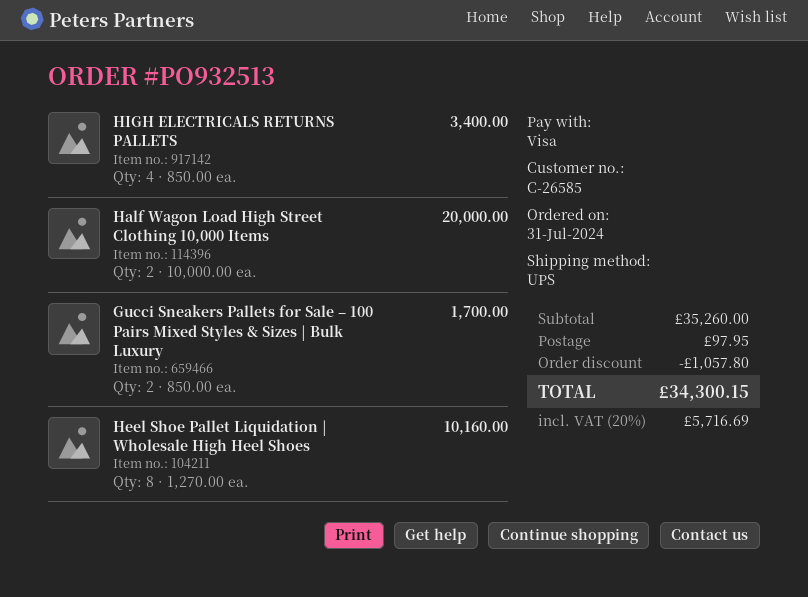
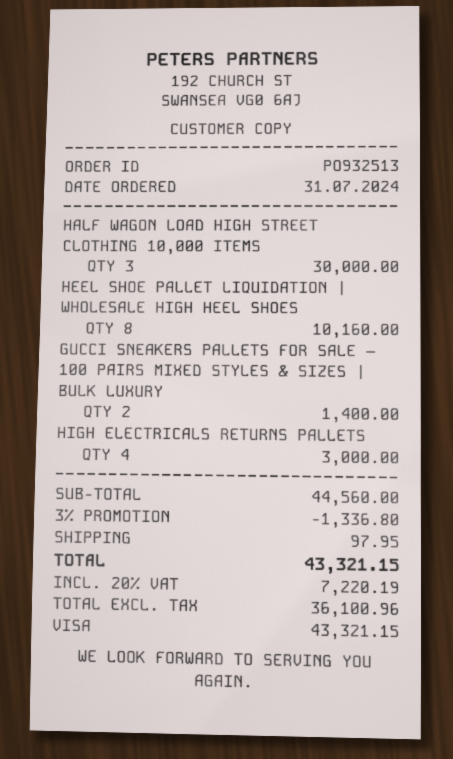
HIGH ELECTRICALS RETURNS PALLETS: 4 for 3400.00 -> 4 for 3000.00
Half Wagon Load High Street Clothing 10,000 Items: 2 for 20000.00 -> 3 for 30000.00
Gucci Sneakers Pallets for Sale – 100 Pairs Mixed Styles & Sizes | Bulk Luxury: 2 for 1700.00 -> 2 for 1400.00
subtotal: 35260.00 -> 44560.00
discount: 1057.80 -> 1336.80
tax: 20% = 5716.69 -> 20% = 7220.19
total: 34300.15 -> 43321.15

